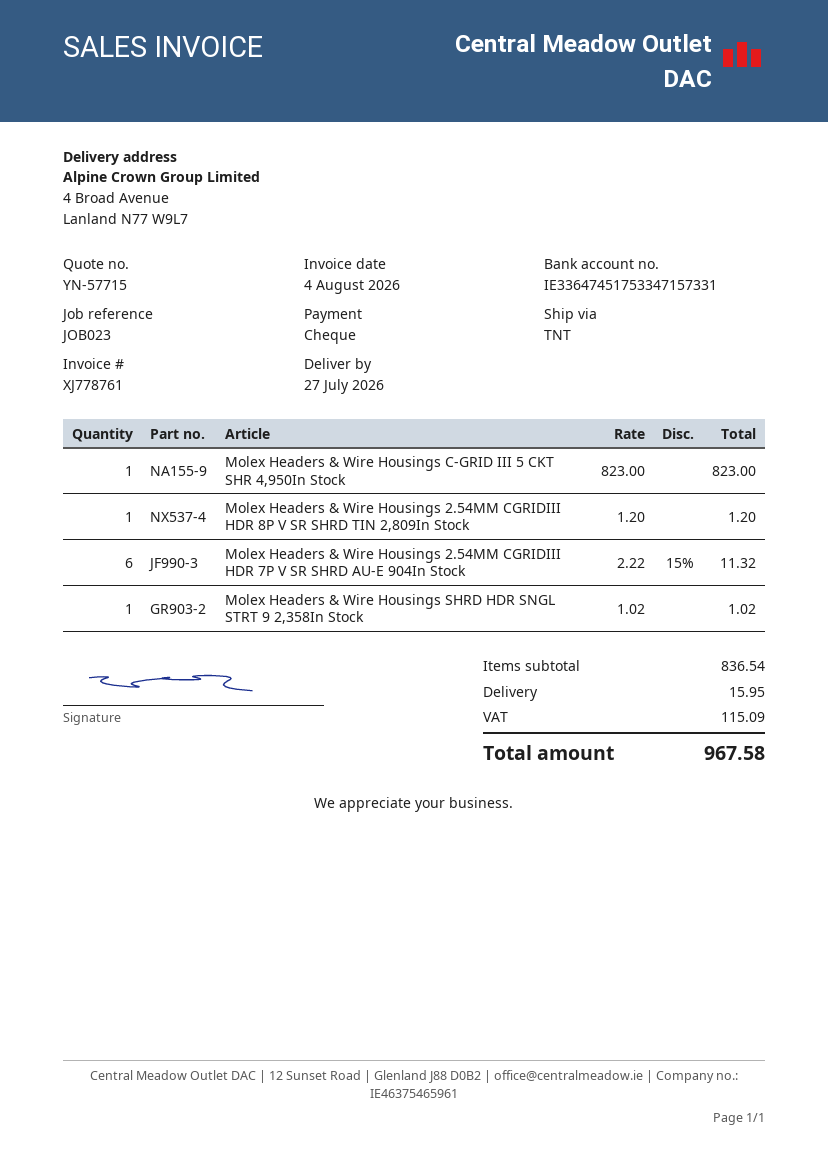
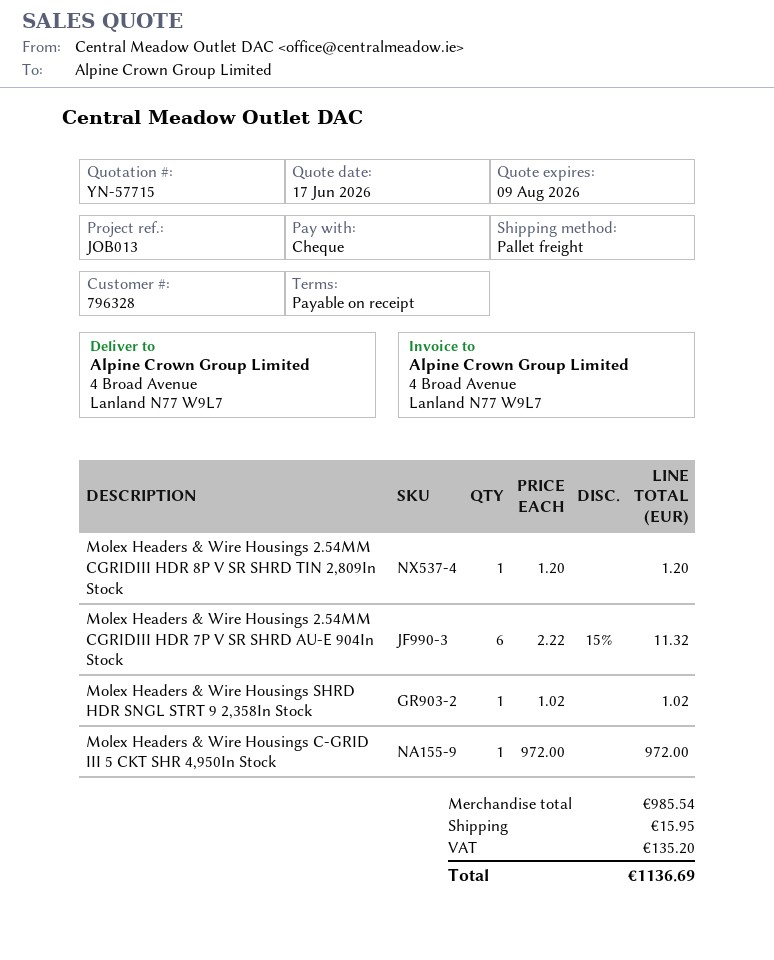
reference: JOB023 -> JOB013
shipping method: TNT -> pallet freight
Molex Headers & Wire Housings C-GRID III 5 CKT SHR 4,950In Stock: 1 x 823.00 = 823.00 -> 1 x 972.00 = 972.00
subtotal: 836.54 -> 985.54
tax: 115.09 -> 135.20
total: 967.58 -> 1136.69

